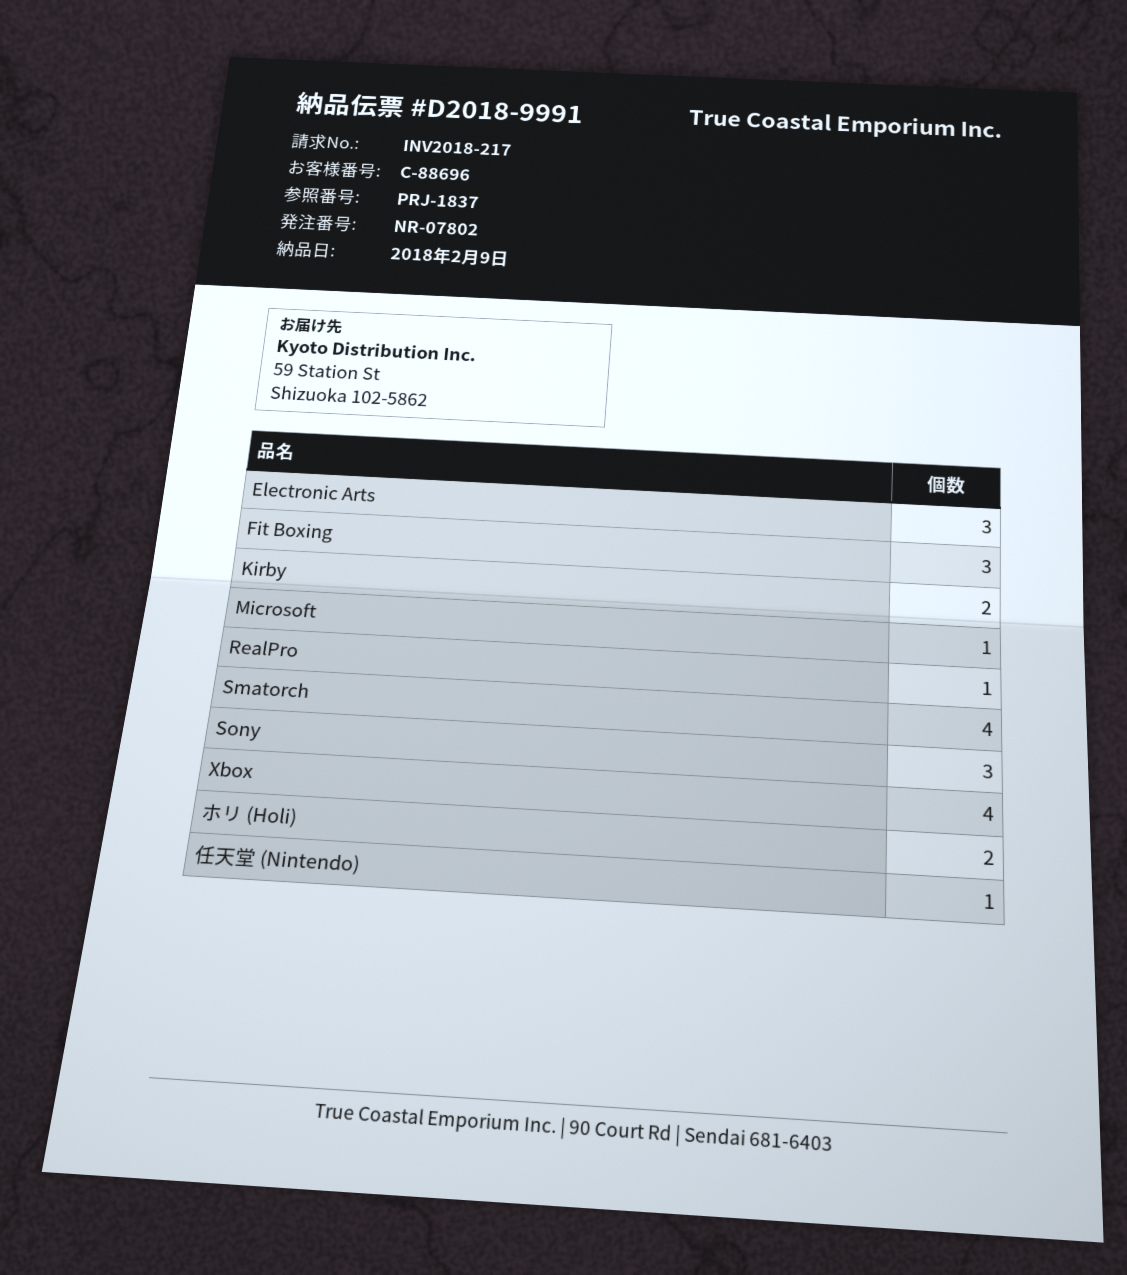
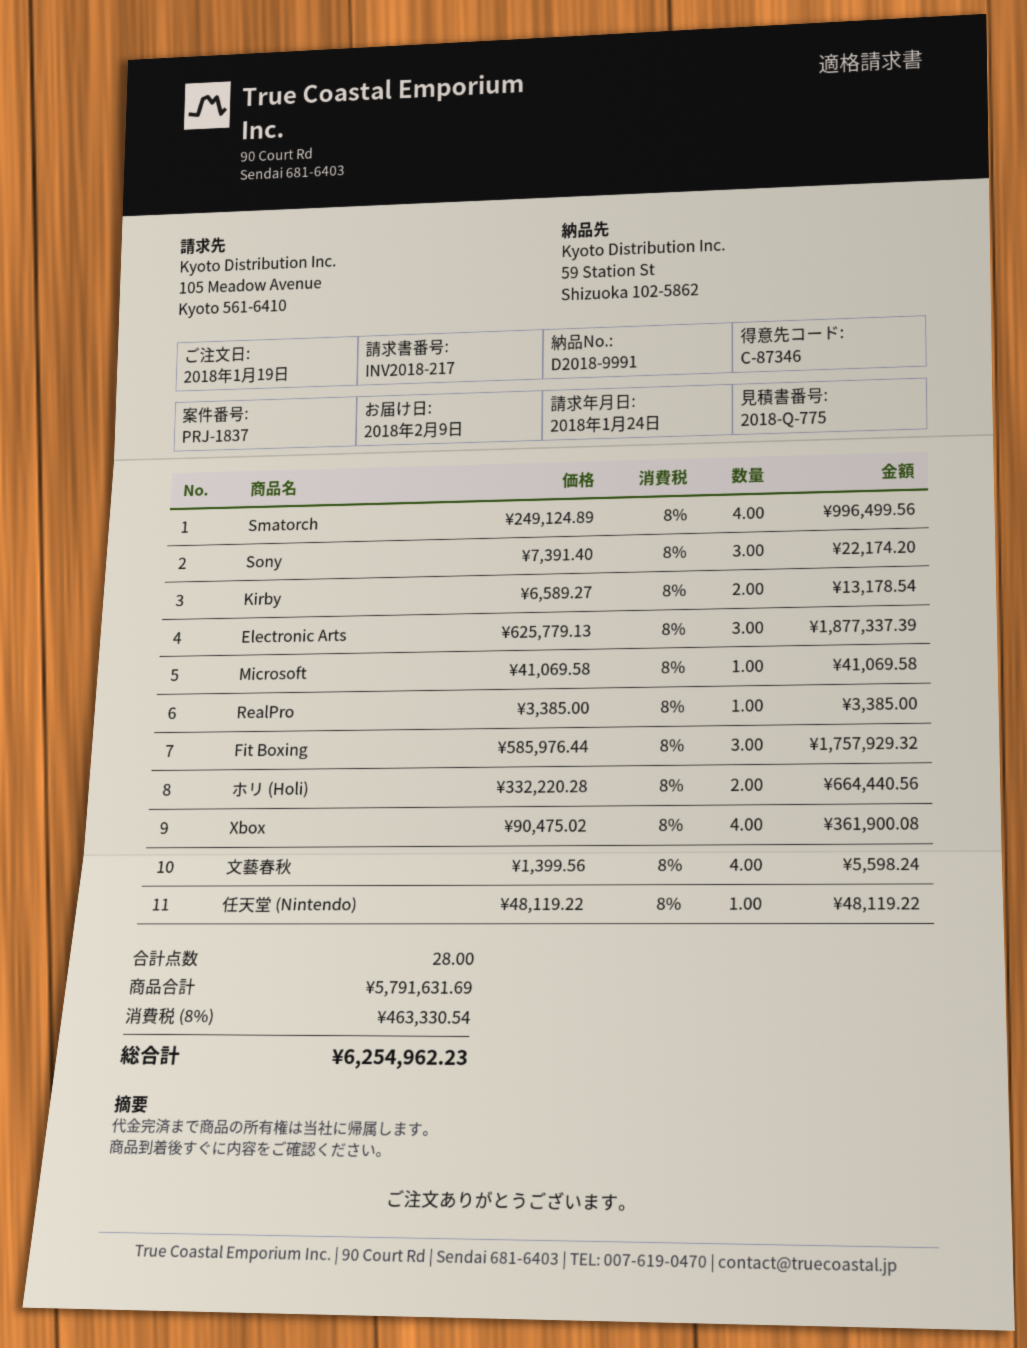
customer number: C-88696 -> C-87346
文藝春秋: none -> 4

